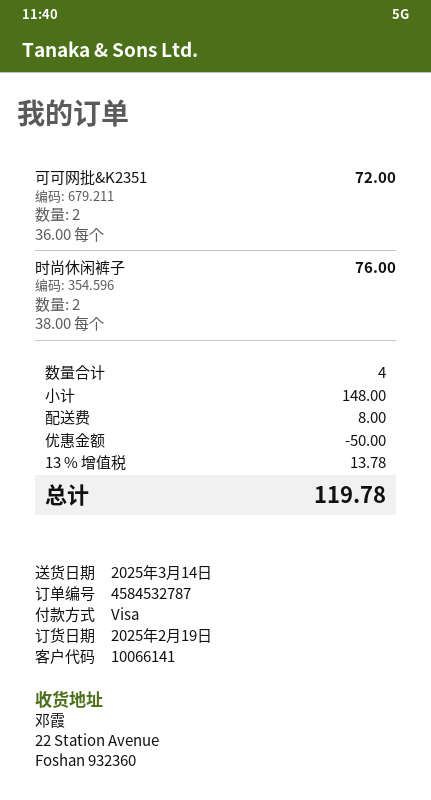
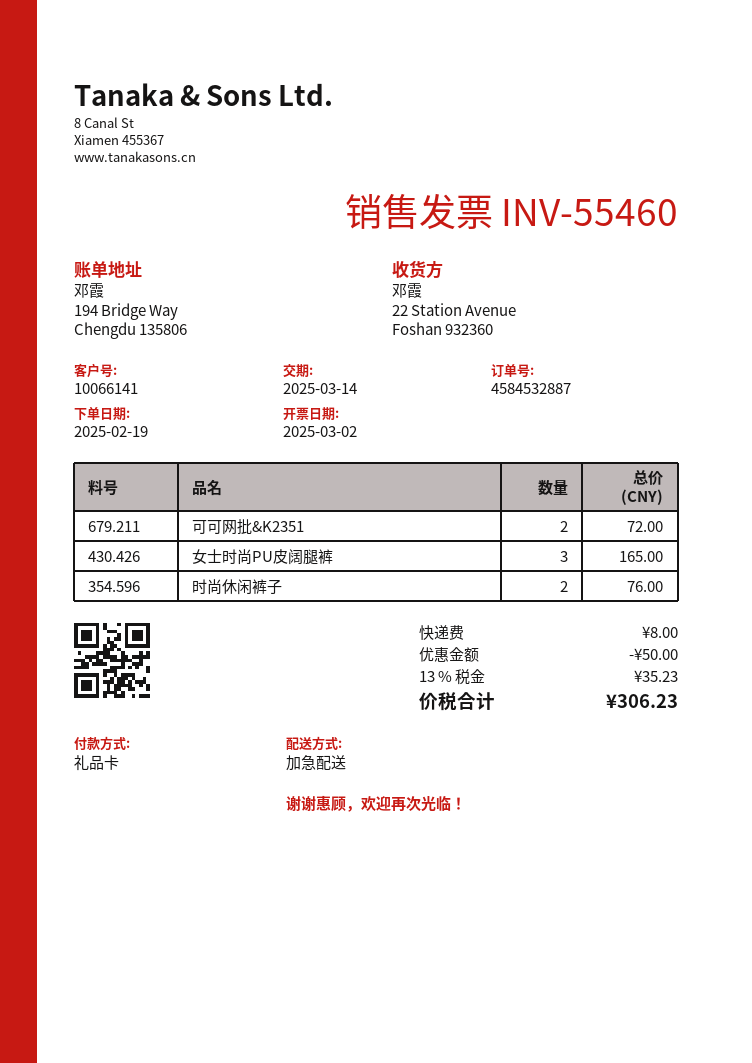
order number: 4584532787 -> 4584532887
payment method: Visa -> gift card
女士时尚PU皮阔腿裤: none -> 3 for 165.00
tax: 13% = 13.78 -> 13% = 35.23
total: 119.78 -> 306.23

